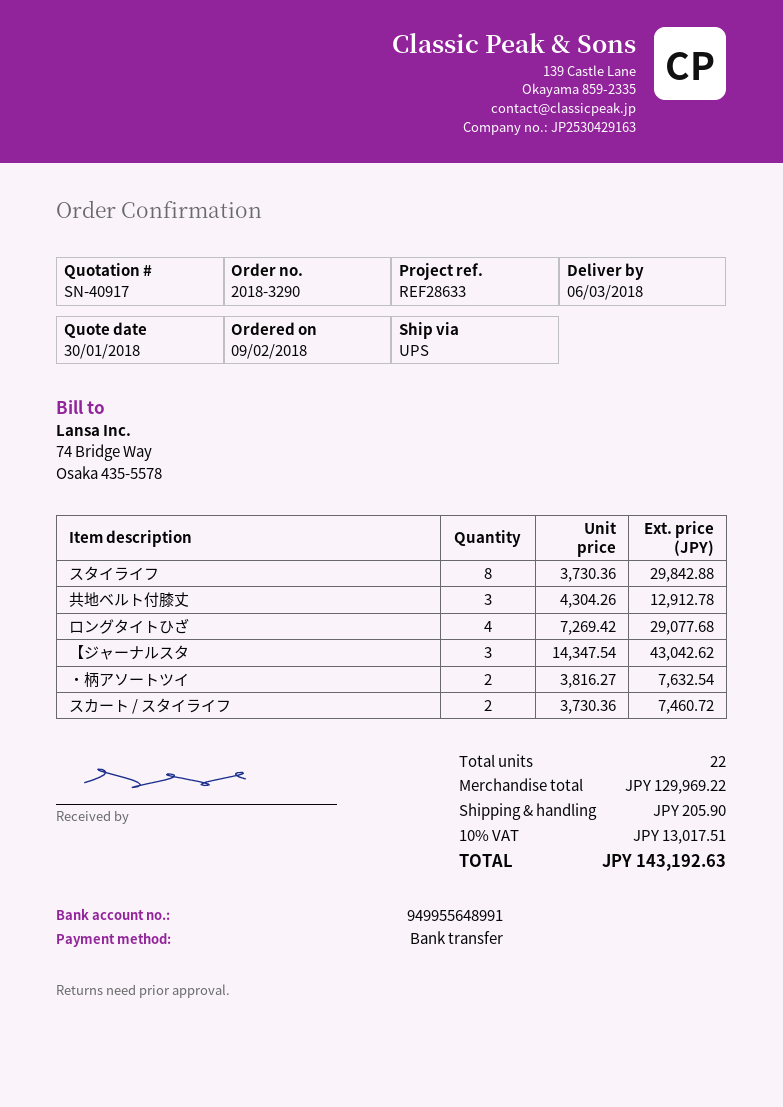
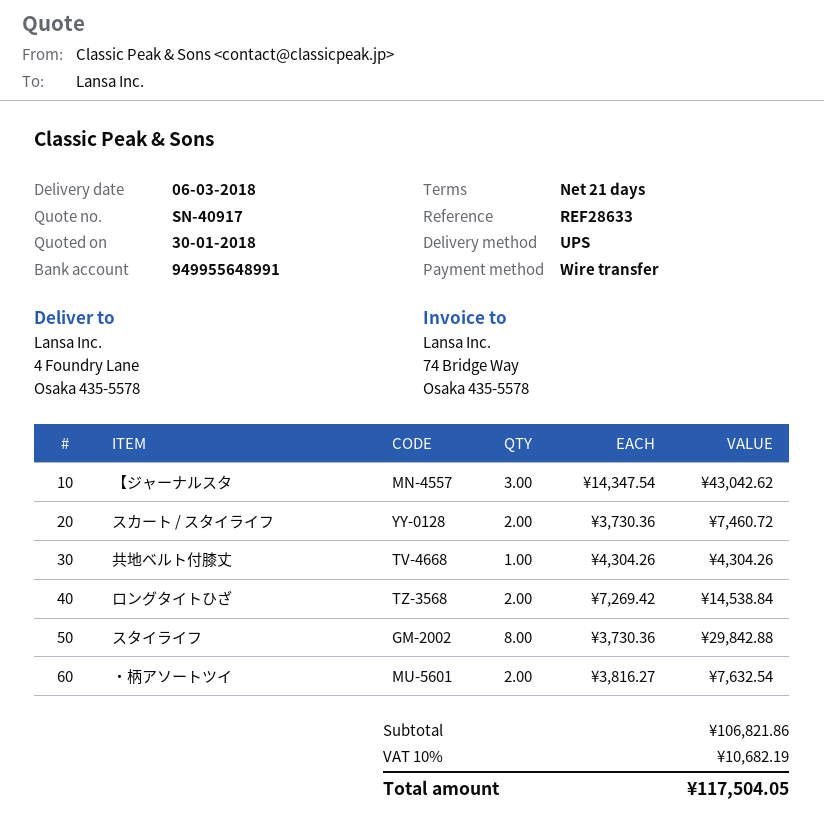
共地ベルト付膝丈: 3 x 4304.26 = 12912.78 -> 1 x 4304.26 = 4304.26
ロングタイトひざ: 4 x 7269.42 = 29077.68 -> 2 x 7269.42 = 14538.84
subtotal: 129969.22 -> 106821.86
shipping: 205.90 -> none
tax: 10% = 13017.51 -> 10% = 10682.19
total: 143192.63 -> 117504.05

